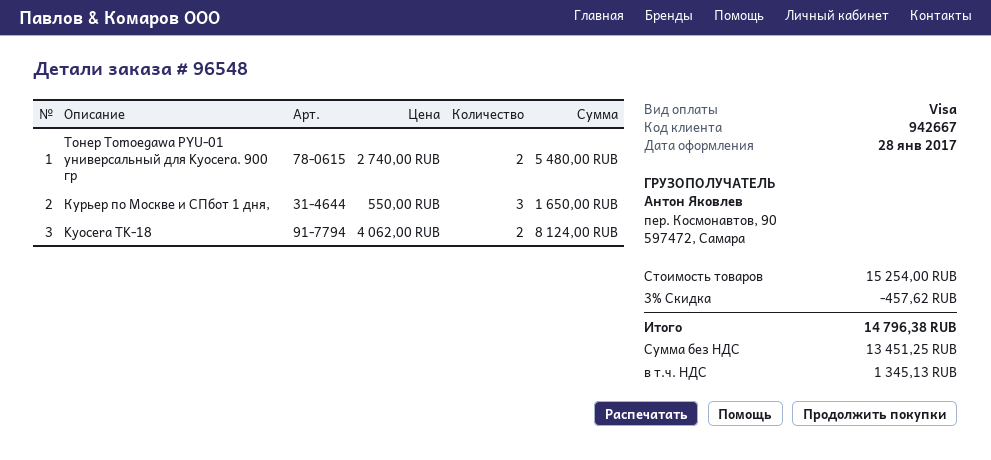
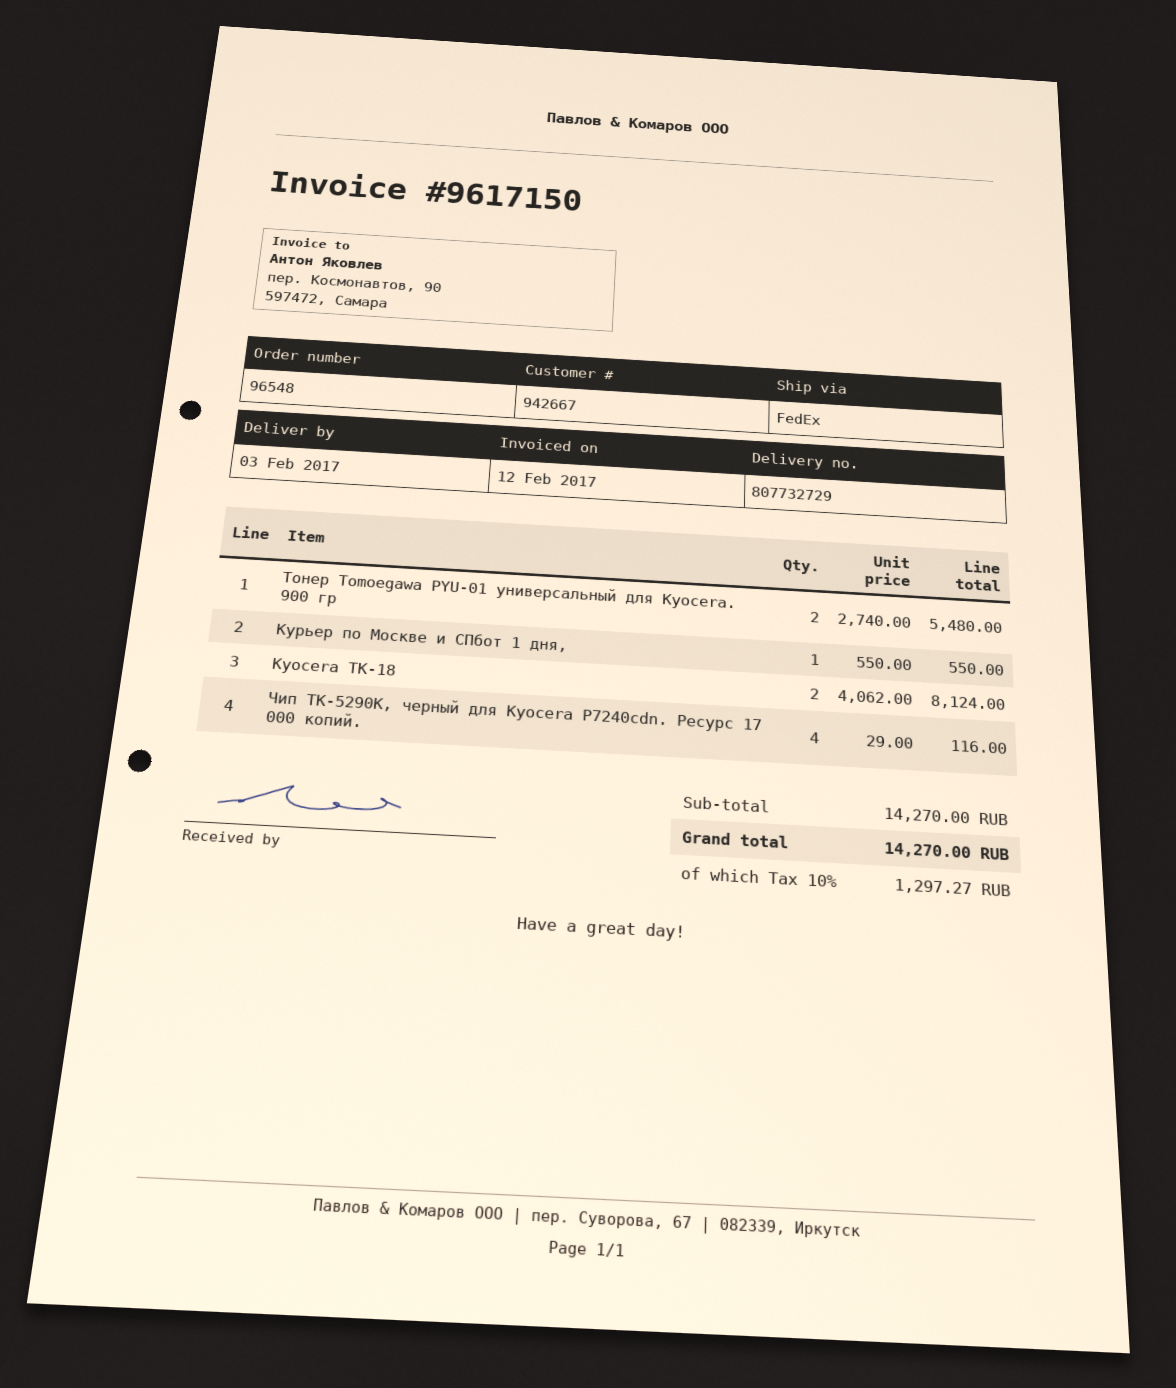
Курьер по Москве и СПбот 1 дня,: 3 x 550.00 = 1650.00 -> 1 x 550.00 = 550.00
Чип TK-5290K, черный для Kyocera P7240cdn. Ресурс 17 000 копий.: none -> 4 x 29.00 = 116.00
subtotal: 15254.00 -> 14270.00
discount: 3% = 457.62 -> none
tax: 1345.13 -> 1297.27
total: 14796.38 -> 14270.00

